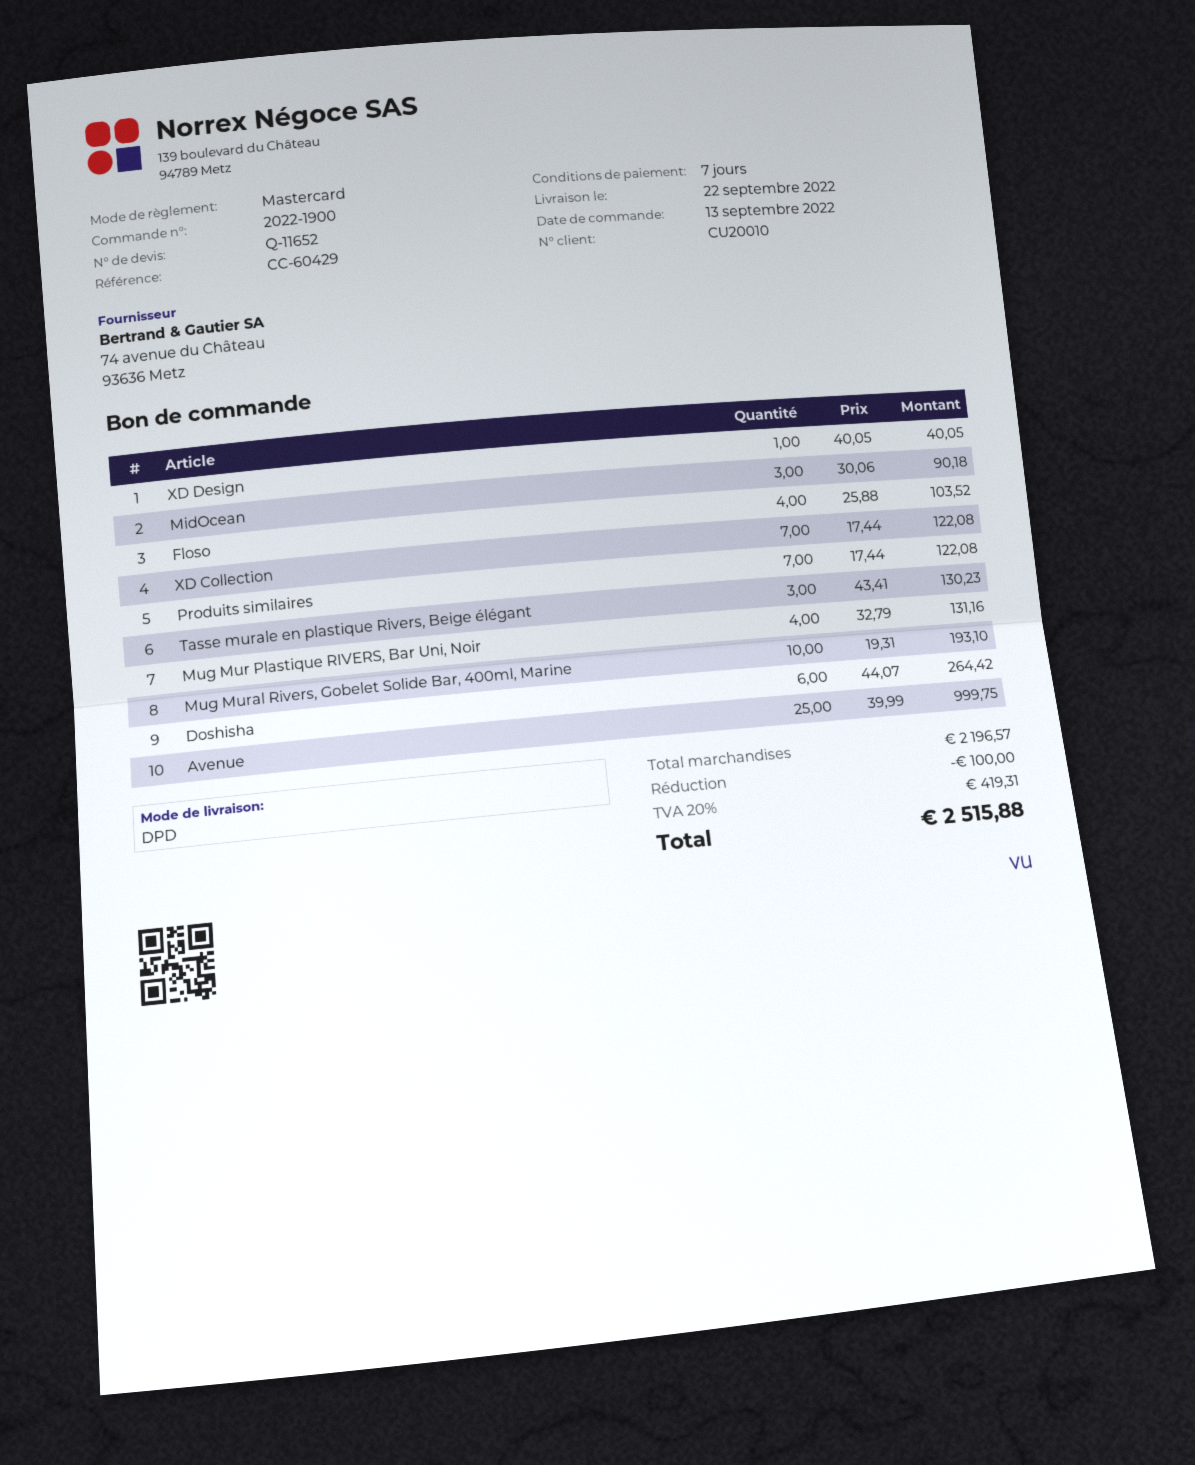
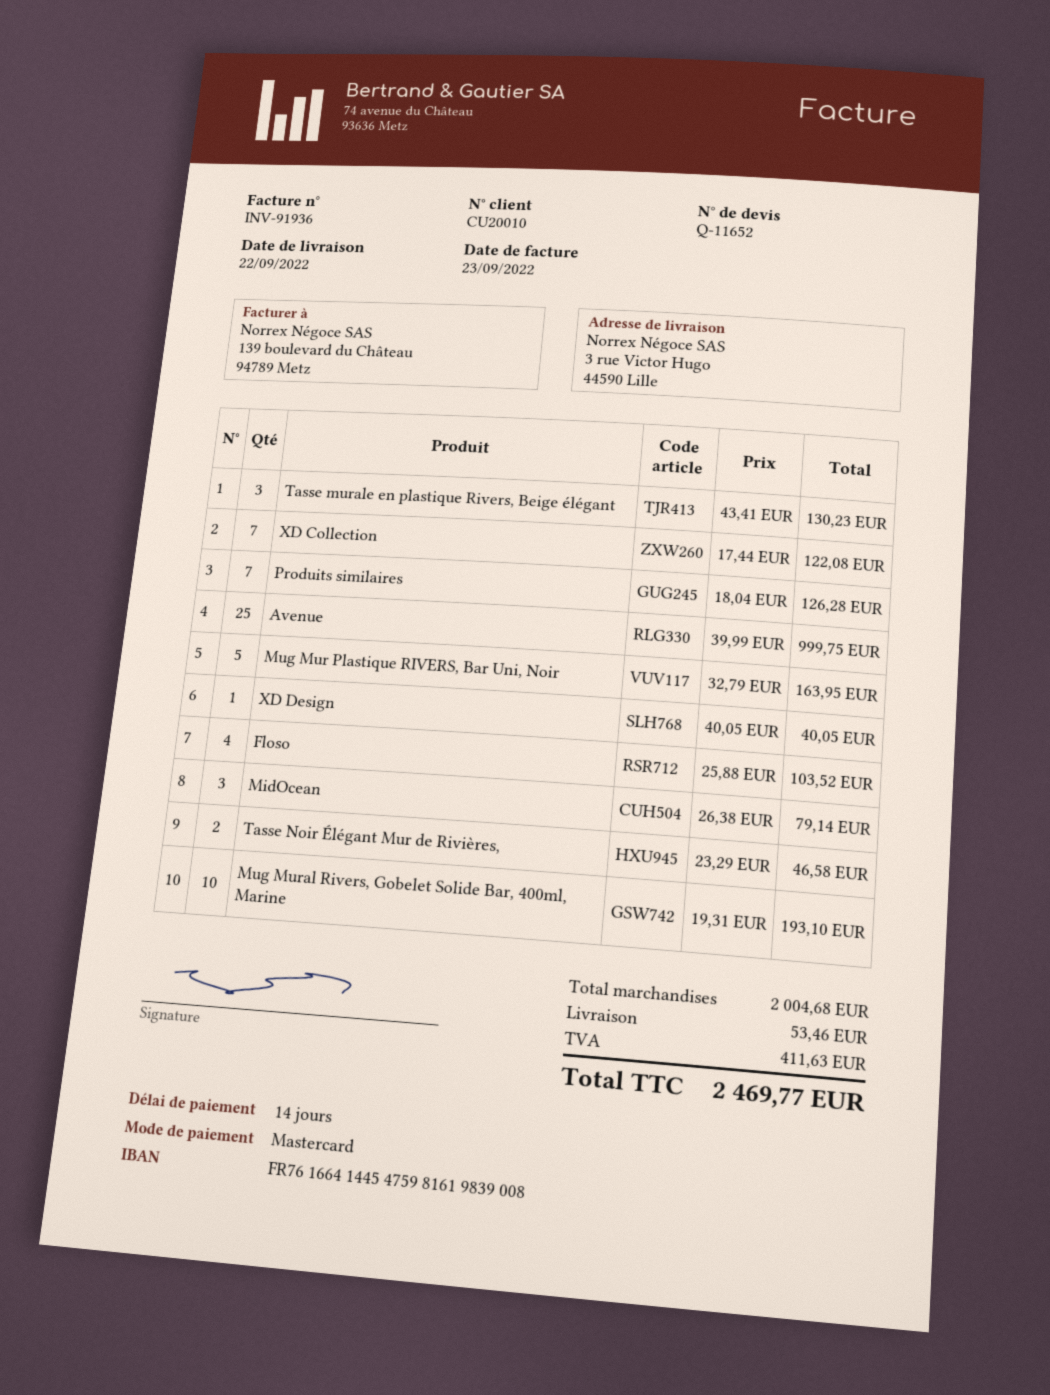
payment terms: 7 days -> 14 days
MidOcean: 3 x 30.06 = 90.18 -> 3 x 26.38 = 79.14
Produits similaires: 7 x 17.44 = 122.08 -> 7 x 18.04 = 126.28
Mug Mur Plastique RIVERS, Bar Uni, Noir: 4 x 32.79 = 131.16 -> 5 x 32.79 = 163.95
Doshisha: 6 x 44.07 = 264.42 -> none
Tasse Noir Élégant Mur de Rivières,: none -> 2 x 23.29 = 46.58
subtotal: 2196.57 -> 2004.68
discount: 100.00 -> none
shipping: none -> 53.46
tax: 419.31 -> 411.63
total: 2515.88 -> 2469.77

